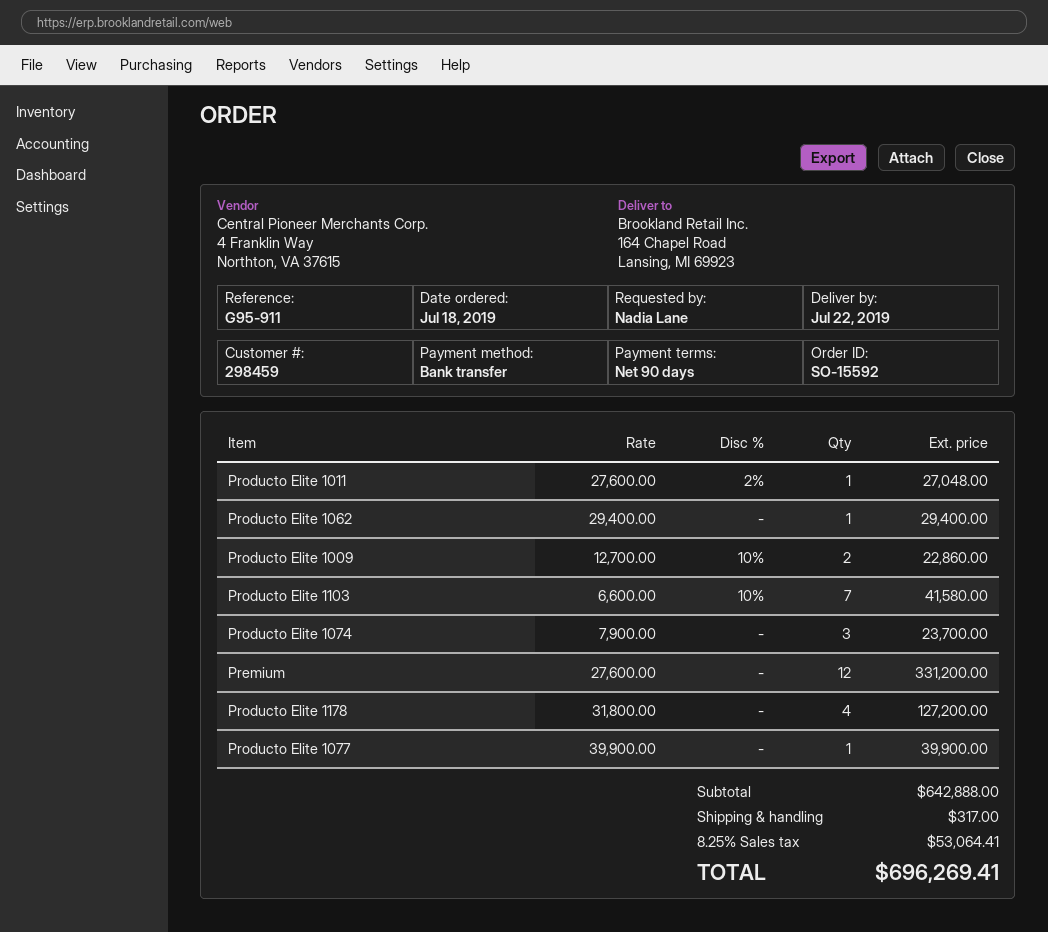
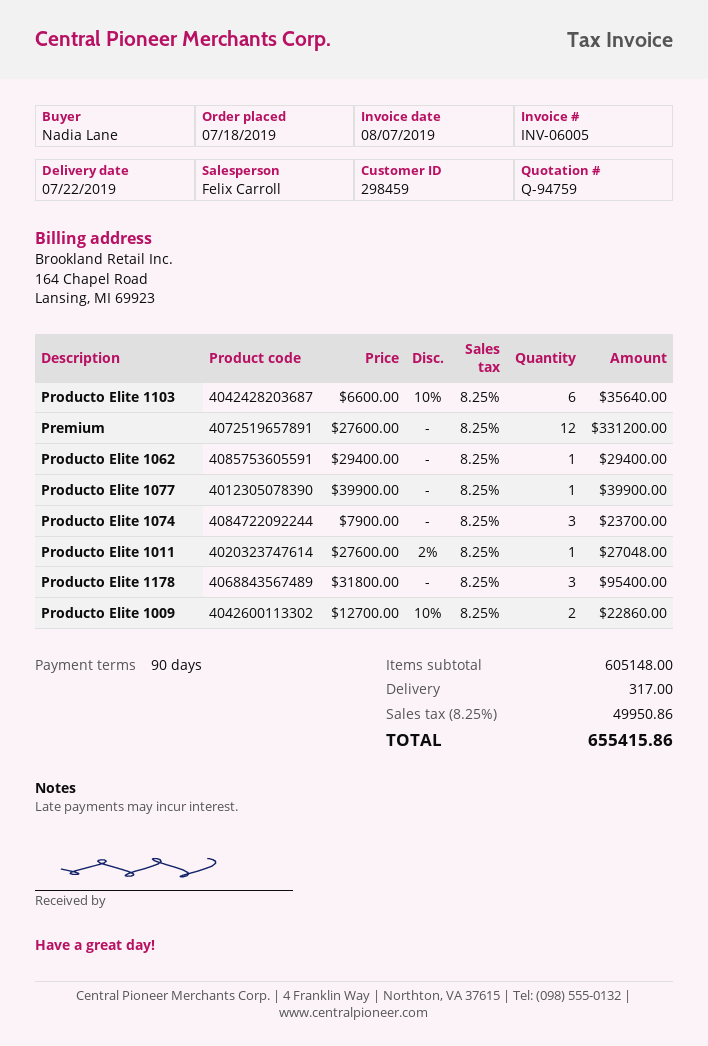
Producto Elite 1103: 7 x 6600.00 - 10% = 41580.00 -> 6 x 6600.00 - 10% = 35640.00
Producto Elite 1178: 4 x 31800.00 = 127200.00 -> 3 x 31800.00 = 95400.00
subtotal: 642888.00 -> 605148.00
tax: 8.25% = 53064.41 -> 8.25% = 49950.86
total: 696269.41 -> 655415.86

